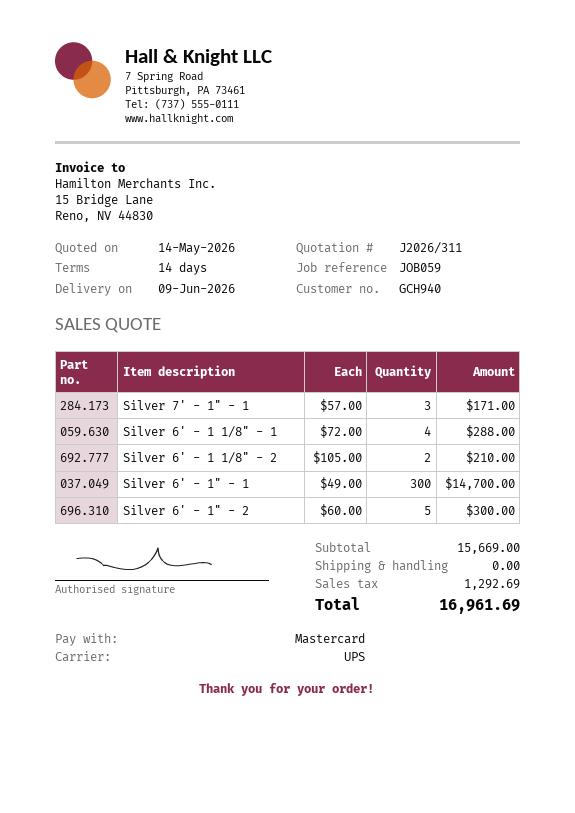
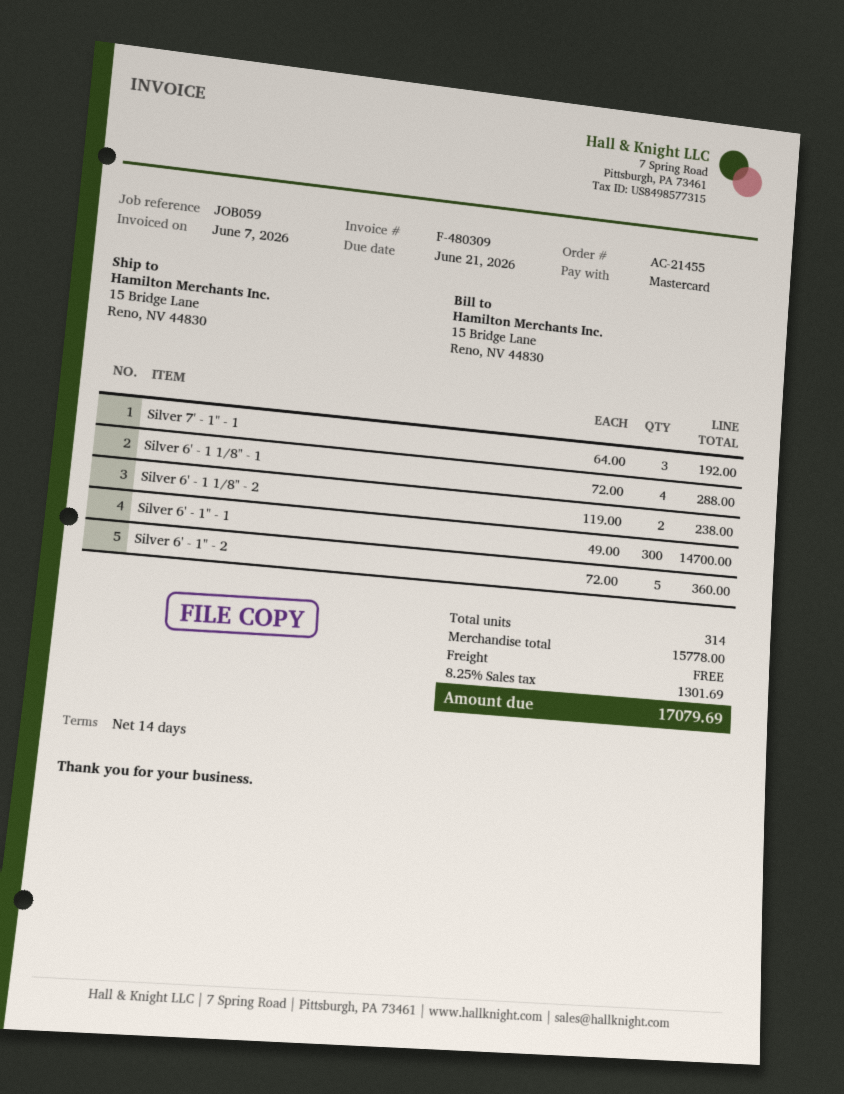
Silver 7' - 1" - 1: 3 x 57.00 = 171.00 -> 3 x 64.00 = 192.00
Silver 6' - 1 1/8" - 2: 2 x 105.00 = 210.00 -> 2 x 119.00 = 238.00
Silver 6' - 1" - 2: 5 x 60.00 = 300.00 -> 5 x 72.00 = 360.00
subtotal: 15669.00 -> 15778.00
tax: 1292.69 -> 1301.69
total: 16961.69 -> 17079.69

